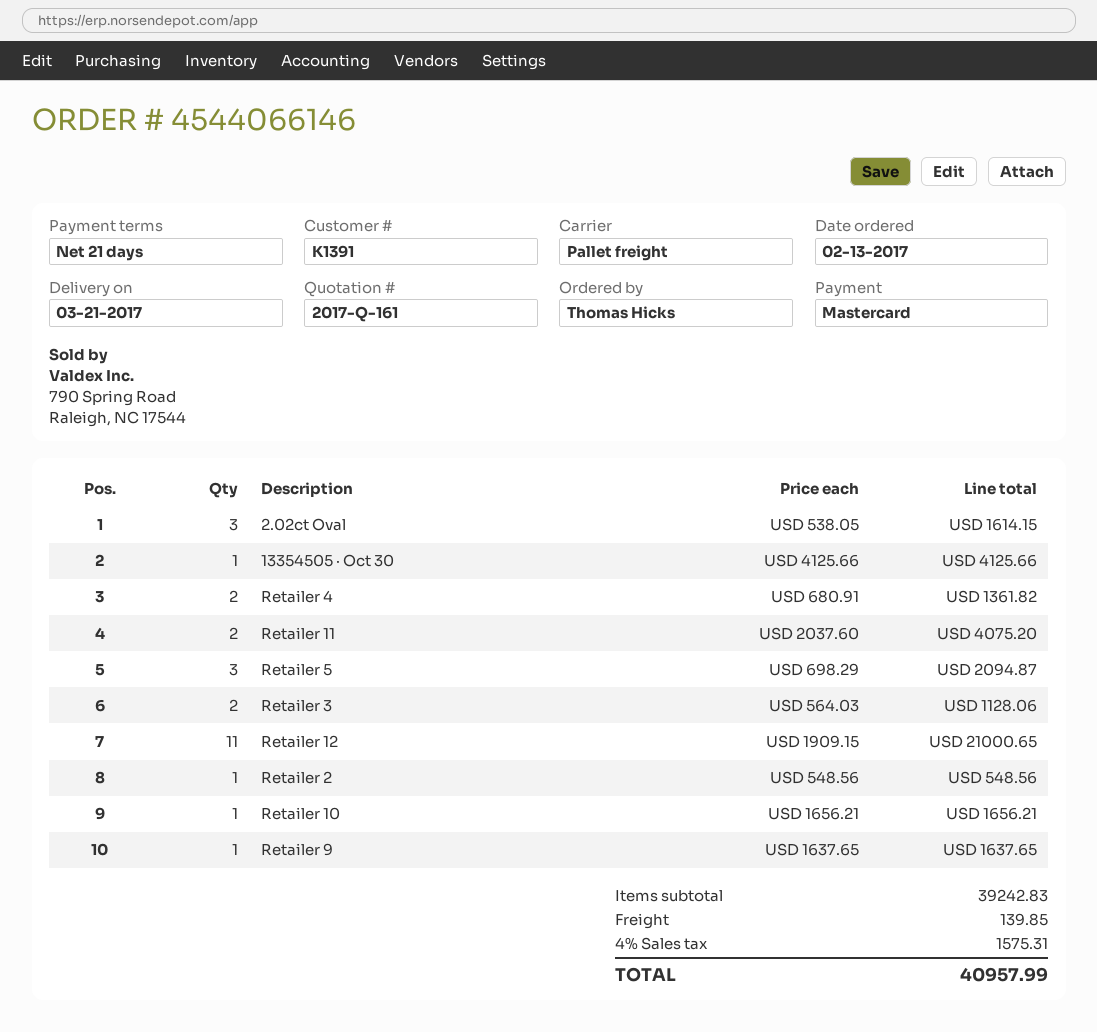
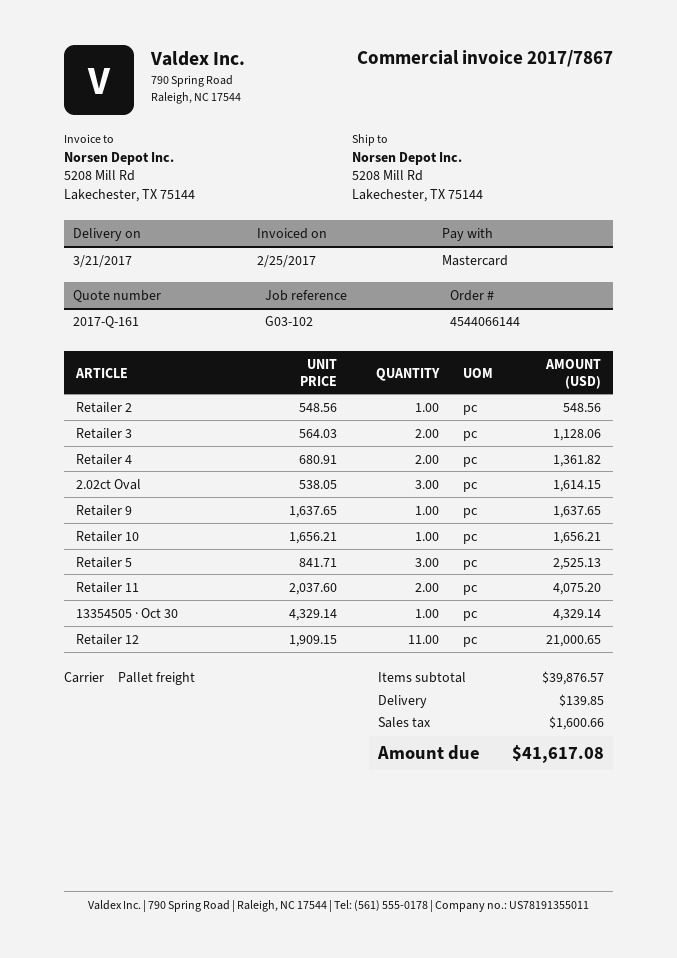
order number: 4544066146 -> 4544066144
13354505 · Oct 30: 1 x 4125.66 = 4125.66 -> 1 x 4329.14 = 4329.14
Retailer 5: 3 x 698.29 = 2094.87 -> 3 x 841.71 = 2525.13
subtotal: 39242.83 -> 39876.57
tax: 1575.31 -> 1600.66
total: 40957.99 -> 41617.08

